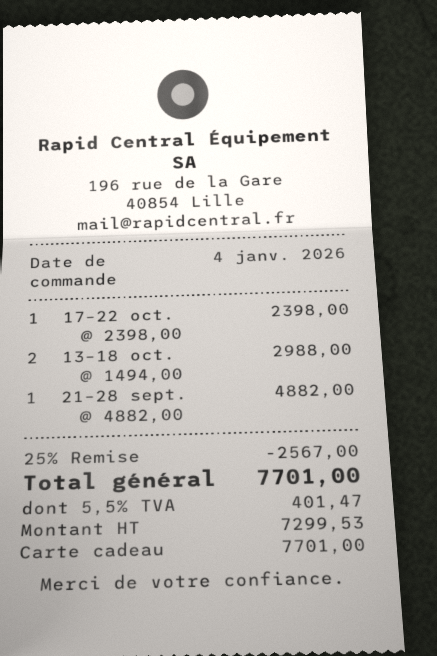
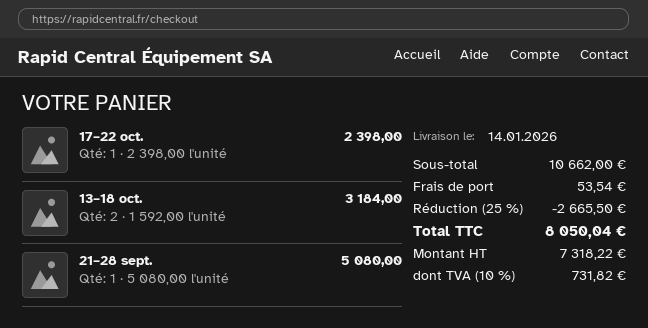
13–18 oct.: 2 x 1494.00 = 2988.00 -> 2 x 1592.00 = 3184.00
21–28 sept.: 1 x 4882.00 = 4882.00 -> 1 x 5080.00 = 5080.00
discount: 25% = 2567.00 -> 25% = 2665.50
shipping: none -> 53.54
net: 7299.53 -> 7318.22
tax: 5.5% = 401.47 -> 10% = 731.82
total: 7701.00 -> 8050.04

